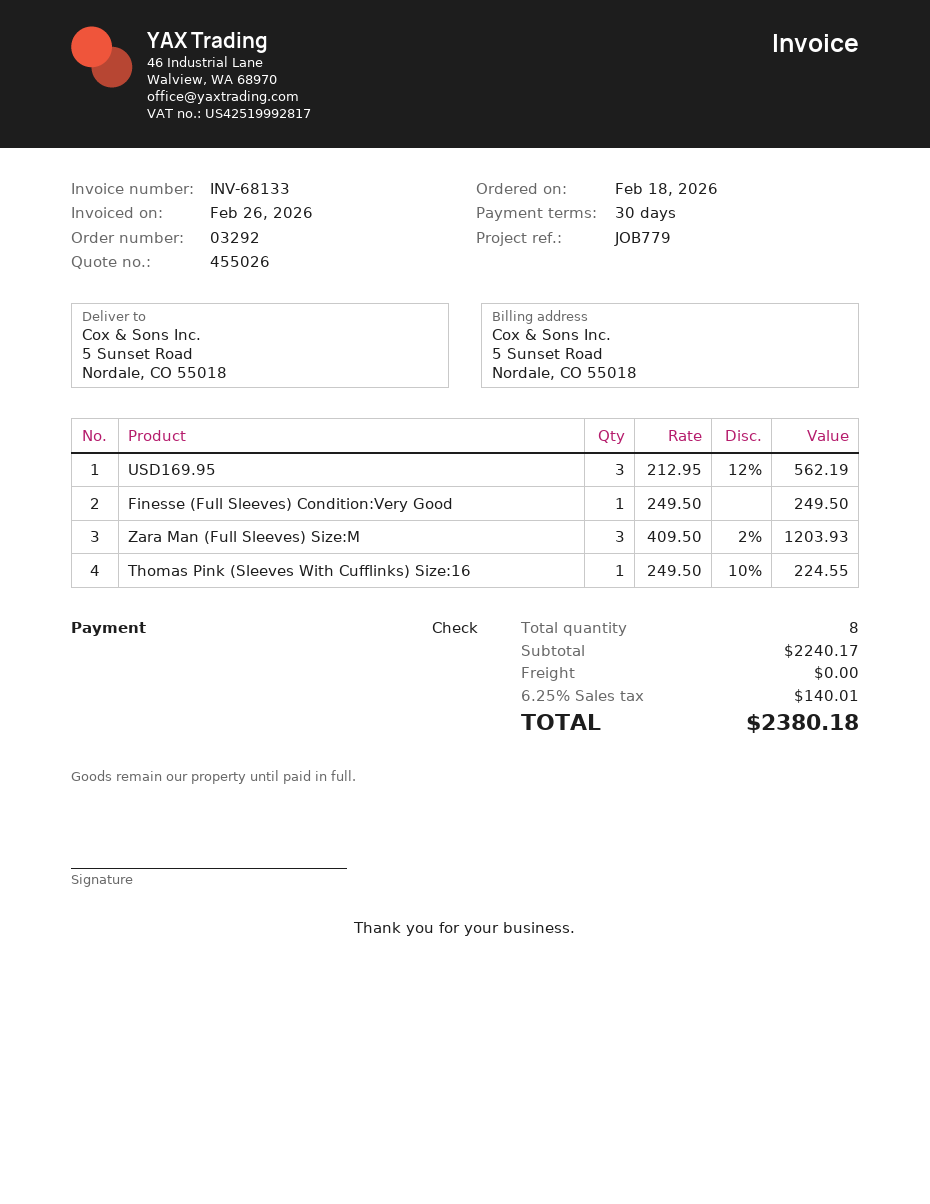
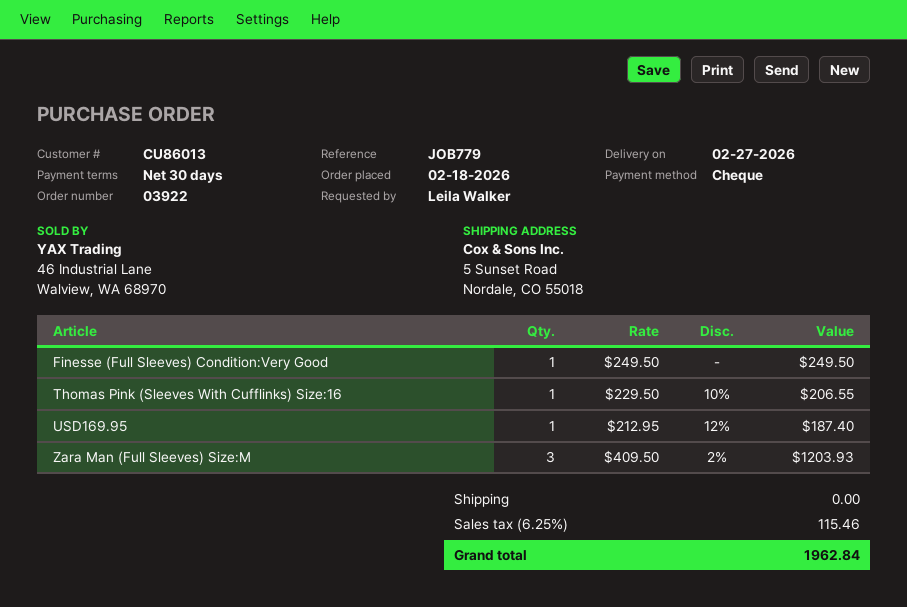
order number: 03292 -> 03922
USD169.95: 3 x 212.95 - 12% = 562.19 -> 1 x 212.95 - 12% = 187.40
Thomas Pink (Sleeves With Cufflinks) Size:16: 1 x 249.50 - 10% = 224.55 -> 1 x 229.50 - 10% = 206.55
tax: 6.25% = 140.01 -> 6.25% = 115.46
total: 2380.18 -> 1962.84

